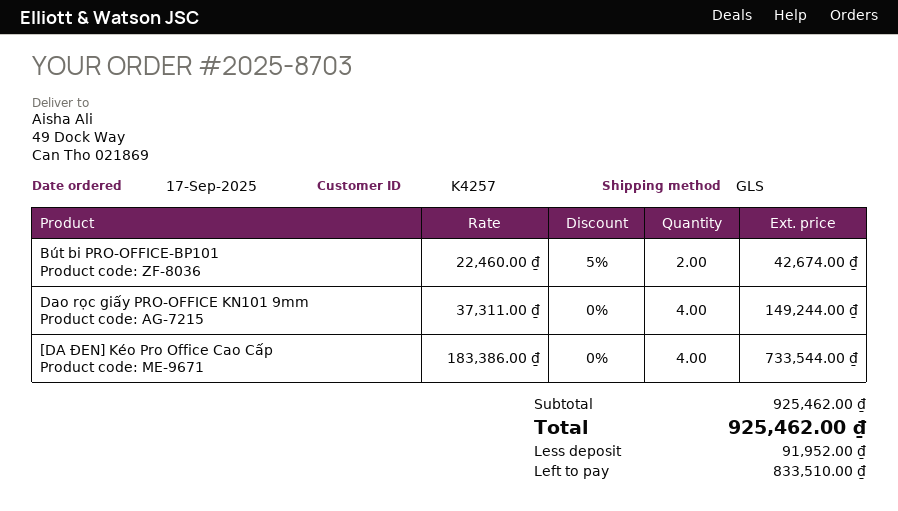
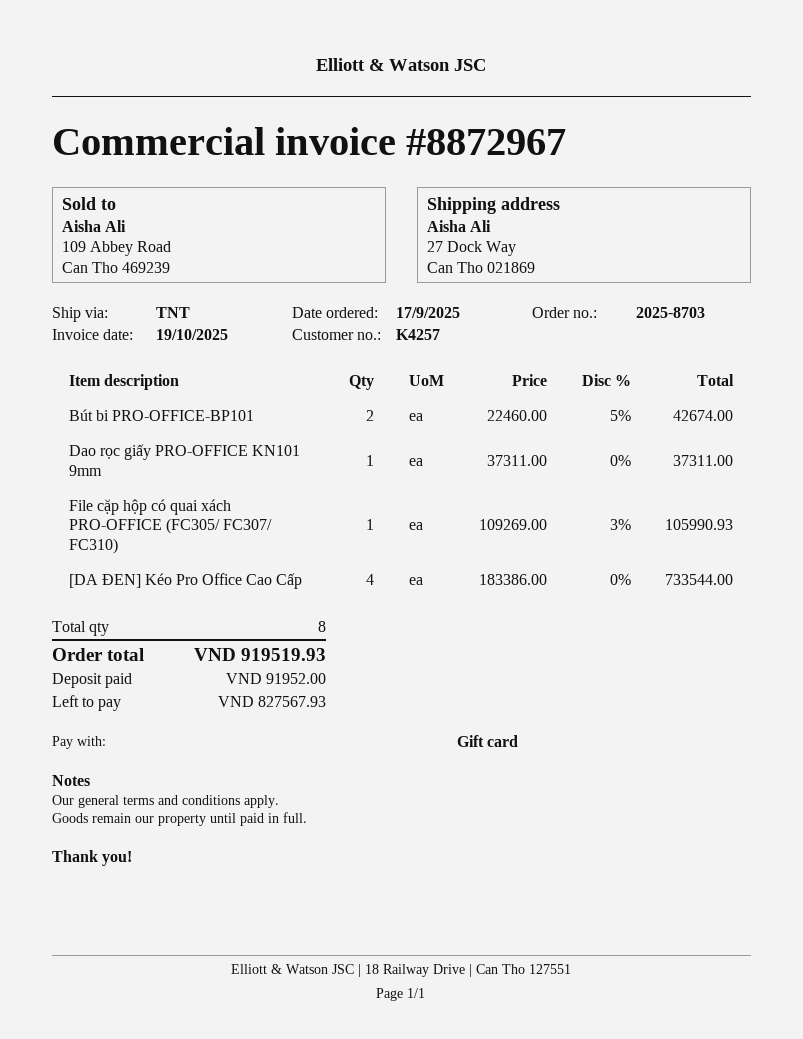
shipping method: GLS -> TNT
ship to: 49 Dock Way, Can Tho 021869 -> 27 Dock Way, Can Tho 021869
Dao rọc giấy PRO-OFFICE KN101 9mm: 4 x 37311.00 = 149244.00 -> 1 x 37311.00 = 37311.00
File cặp hộp có quai xách PRO-OFFICE (FC305/ FC307/ FC310): none -> 1 x 109269.00 - 3% = 105990.93
total: 925462.00 -> 919519.93
balance: 833510.00 -> 827567.93

